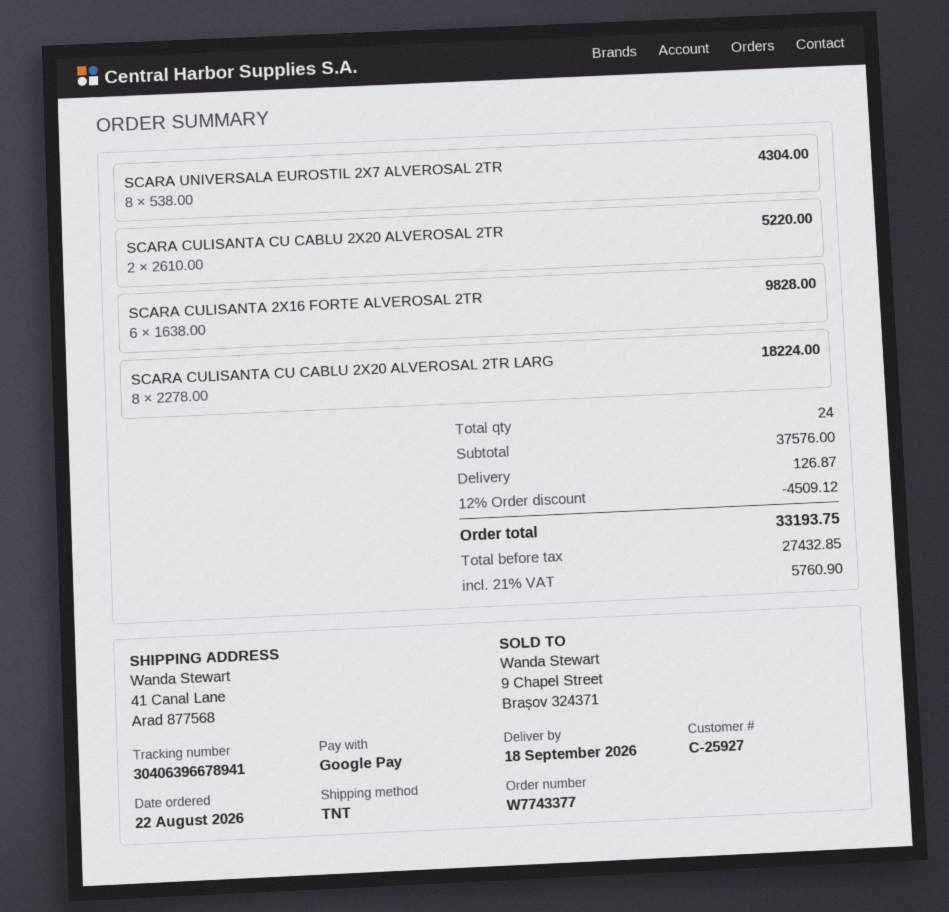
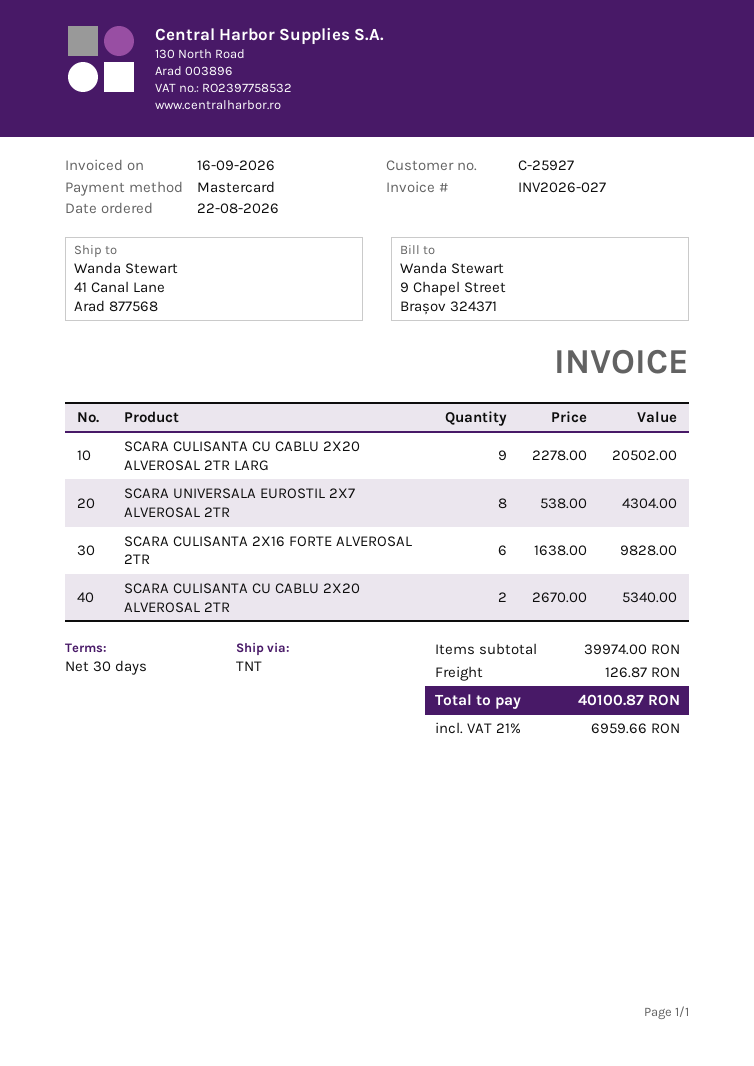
payment method: Google Pay -> Mastercard
SCARA CULISANTA CU CABLU 2X20 ALVEROSAL 2TR: 2 x 2610.00 = 5220.00 -> 2 x 2670.00 = 5340.00
SCARA CULISANTA CU CABLU 2X20 ALVEROSAL 2TR LARG: 8 x 2278.00 = 18224.00 -> 9 x 2278.00 = 20502.00
subtotal: 37576.00 -> 39974.00
discount: 12% = 4509.12 -> none
tax: 21% = 5760.90 -> 21% = 6959.66
total: 33193.75 -> 40100.87

